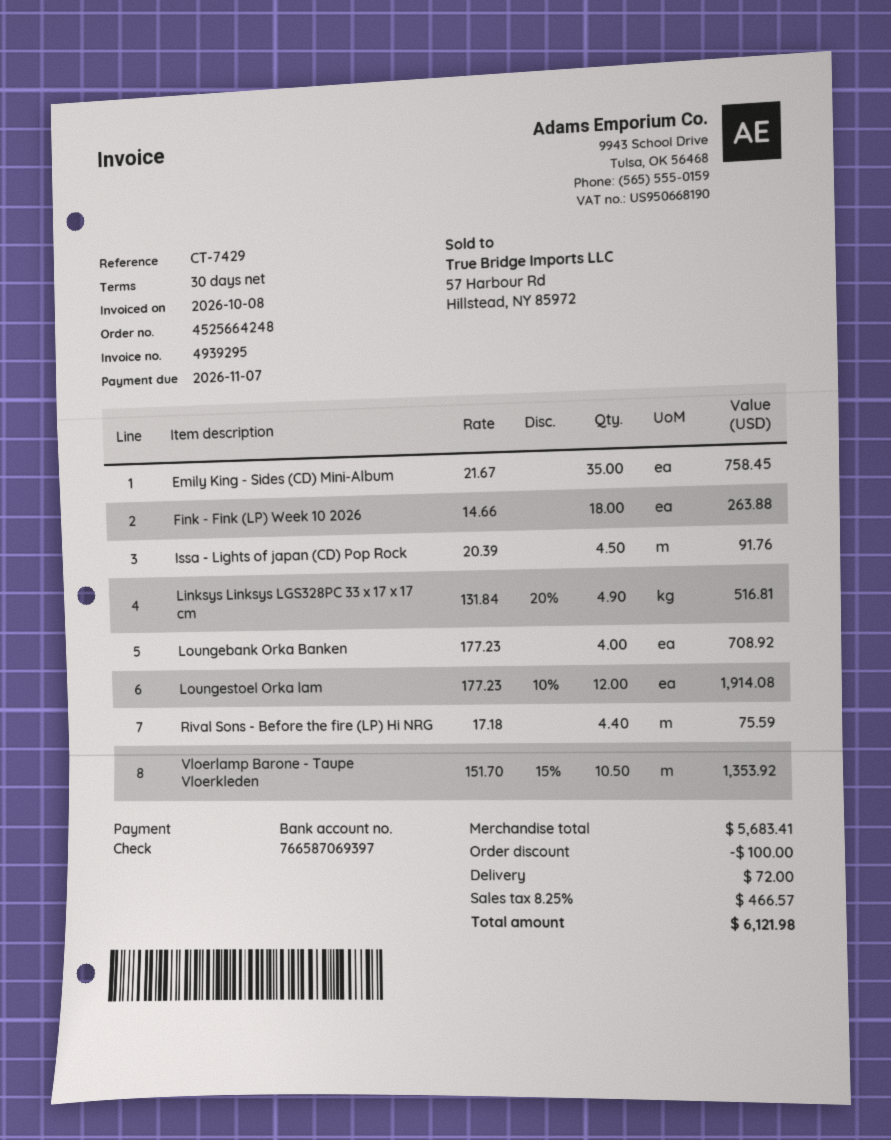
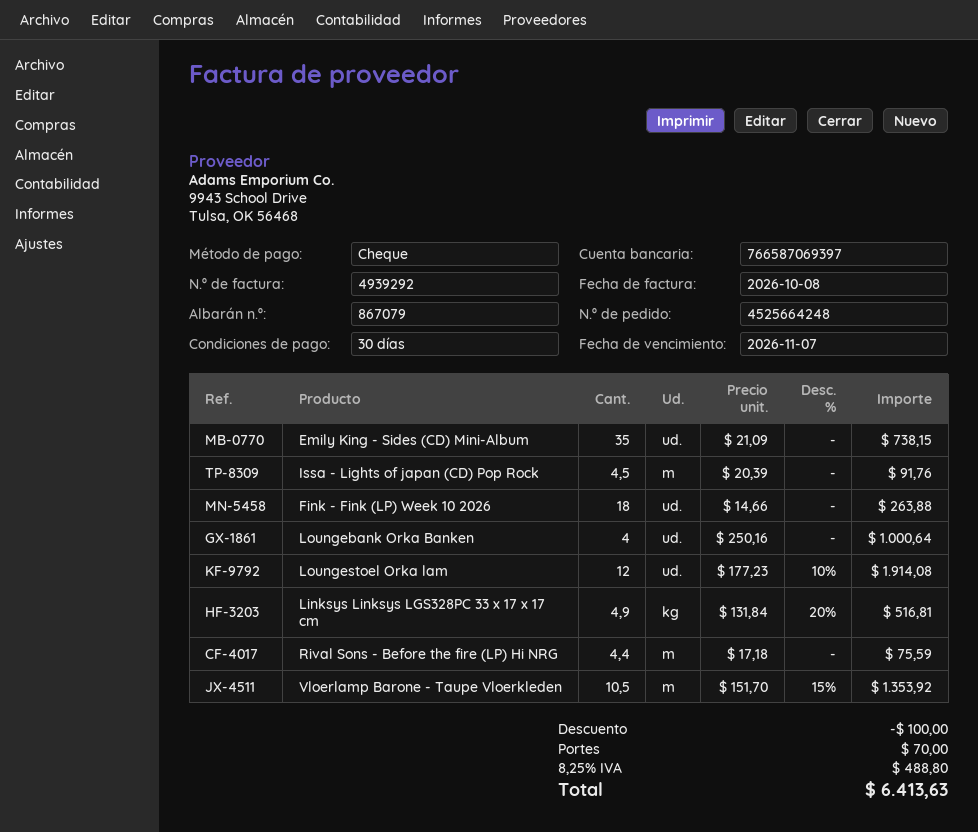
invoice number: 4939295 -> 4939292
Emily King - Sides (CD) Mini-Album: 35 x 21.67 = 758.45 -> 35 x 21.09 = 738.15
Loungebank Orka Banken: 4 x 177.23 = 708.92 -> 4 x 250.16 = 1000.64
shipping: 72.00 -> 70.00
tax: 8.25% = 466.57 -> 8.25% = 488.80
total: 6121.98 -> 6413.63

